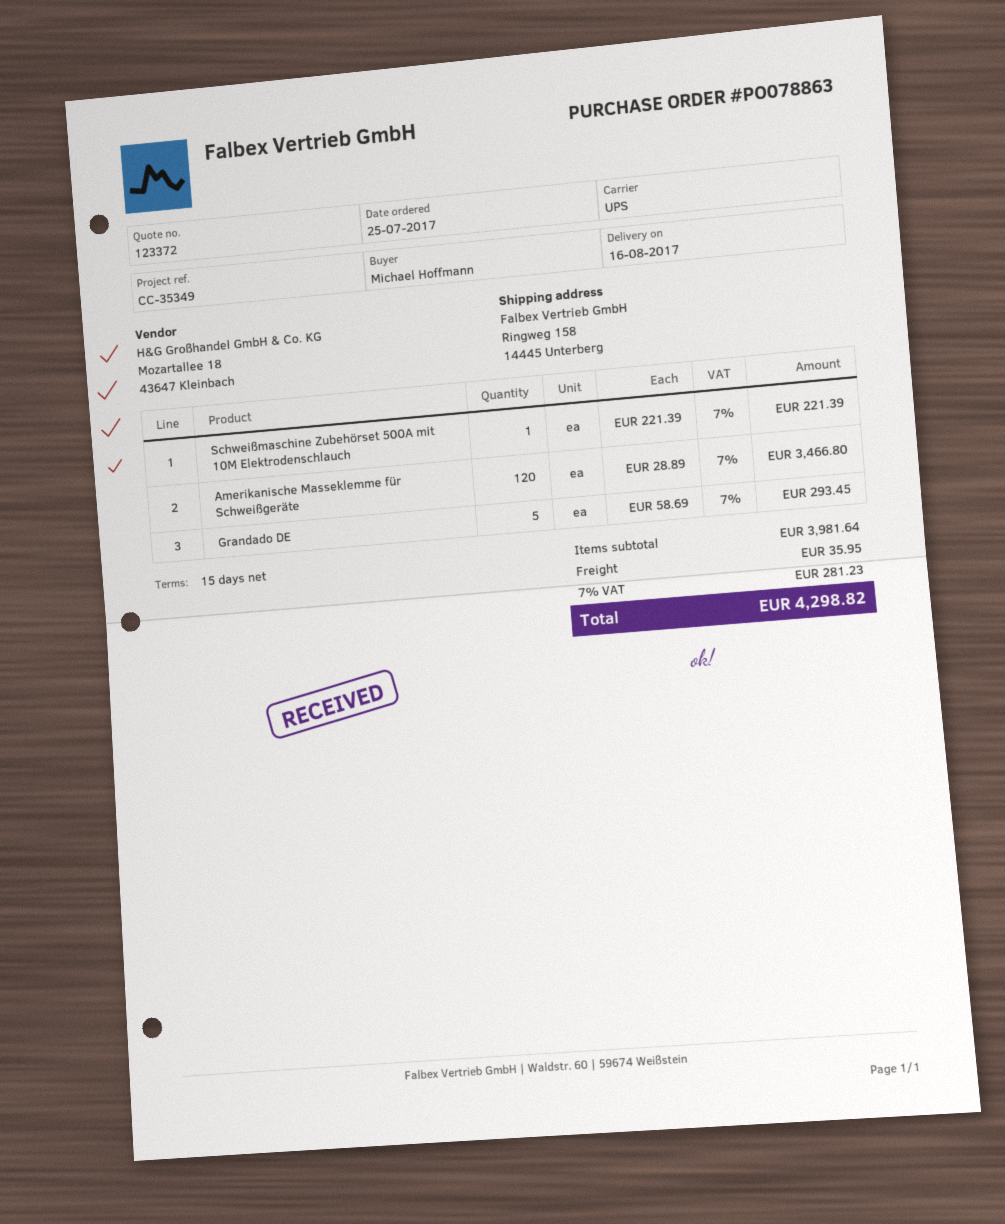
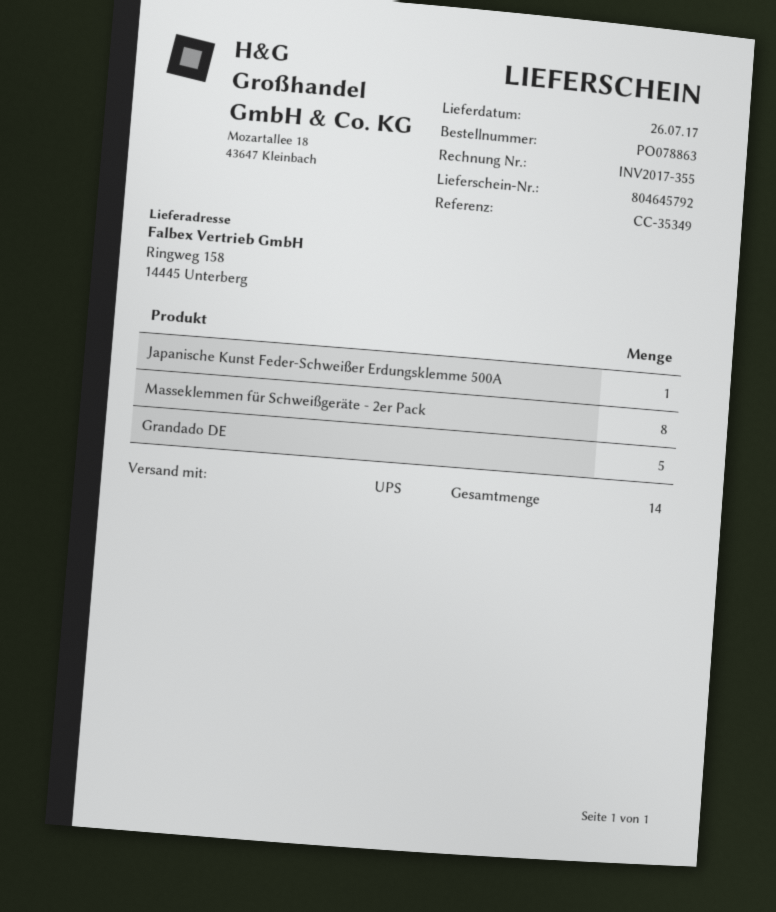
delivery date: 2017-08-16 -> 2017-07-26
Schweißmaschine Zubehörset 500A mit 10M Elektrodenschlauch: 1 -> none
Amerikanische Masseklemme für Schweißgeräte: 120 -> none
Japanische Kunst Feder-Schweißer Erdungsklemme 500A: none -> 1
Masseklemmen für Schweißgeräte - 2er Pack: none -> 8

